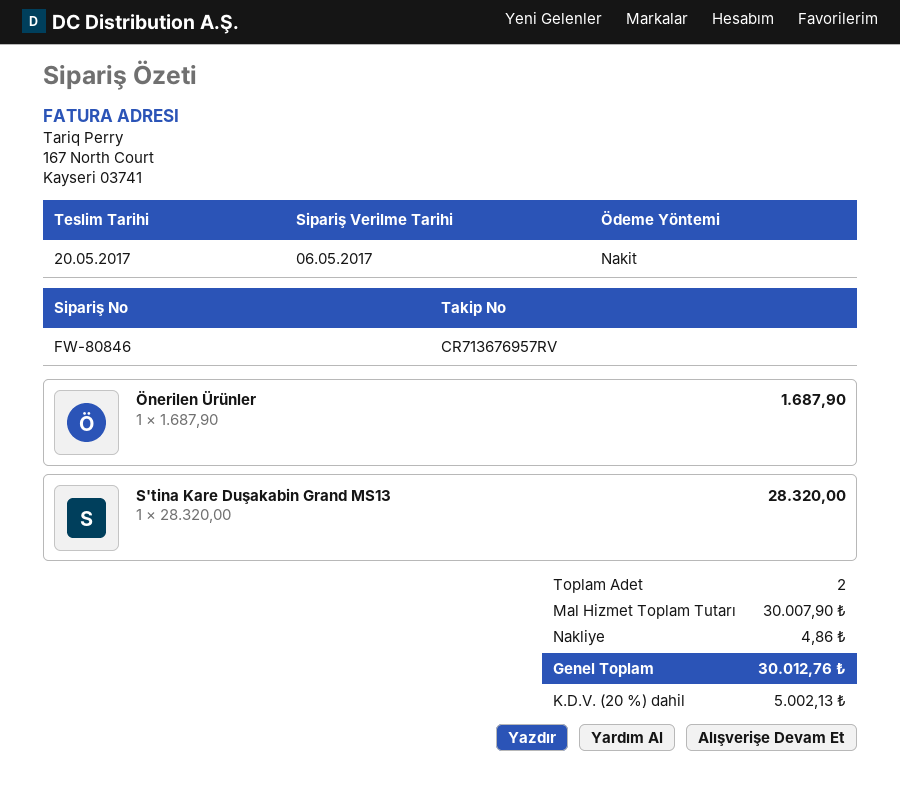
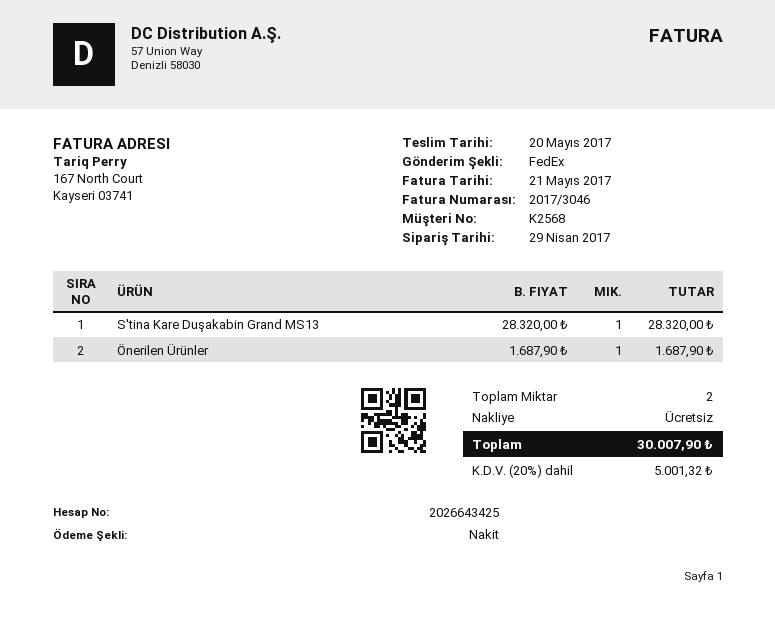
order date: 2017-05-06 -> 2017-04-29
shipping: 4.86 -> 0.00
tax: 20% = 5002.13 -> 20% = 5001.32
total: 30012.76 -> 30007.90

